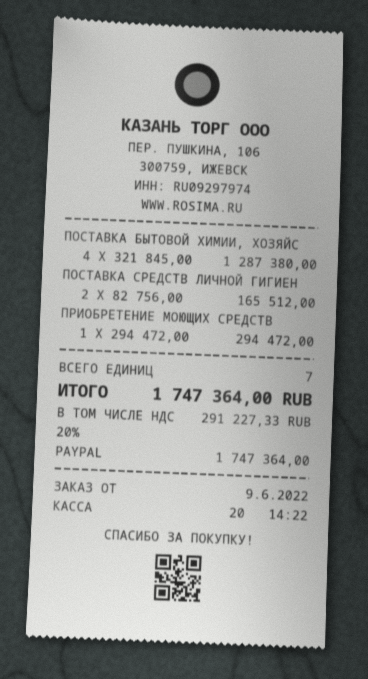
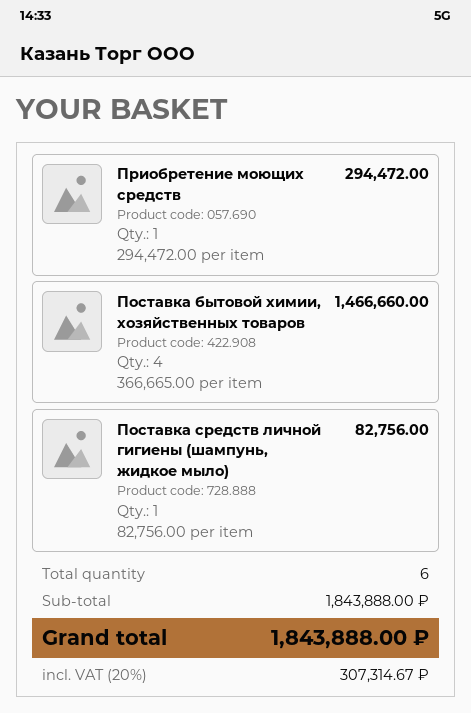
ПОСТАВКА БЫТОВОЙ ХИМИИ, ХОЗЯЙС: 4 x 321845.00 = 1287380.00 -> 4 x 366665.00 = 1466660.00
ПОСТАВКА СРЕДСТВ ЛИЧНОЙ ГИГИЕН: 2 x 82756.00 = 165512.00 -> 1 x 82756.00 = 82756.00
total quantity: 7 -> 6
tax: 20% = 291227.33 -> 20% = 307314.67
total: 1747364.00 -> 1843888.00

